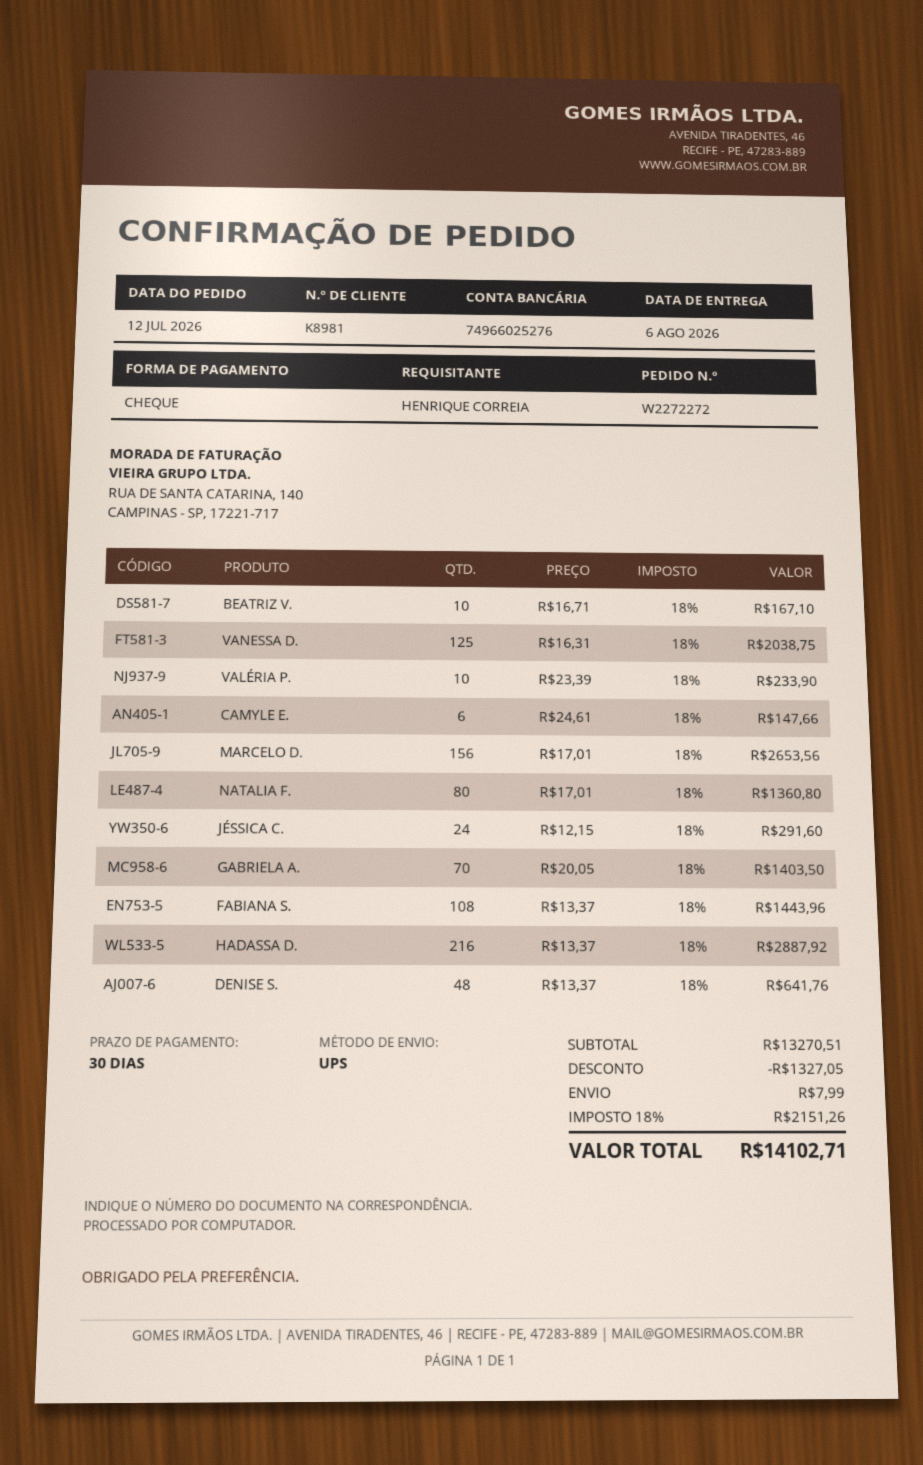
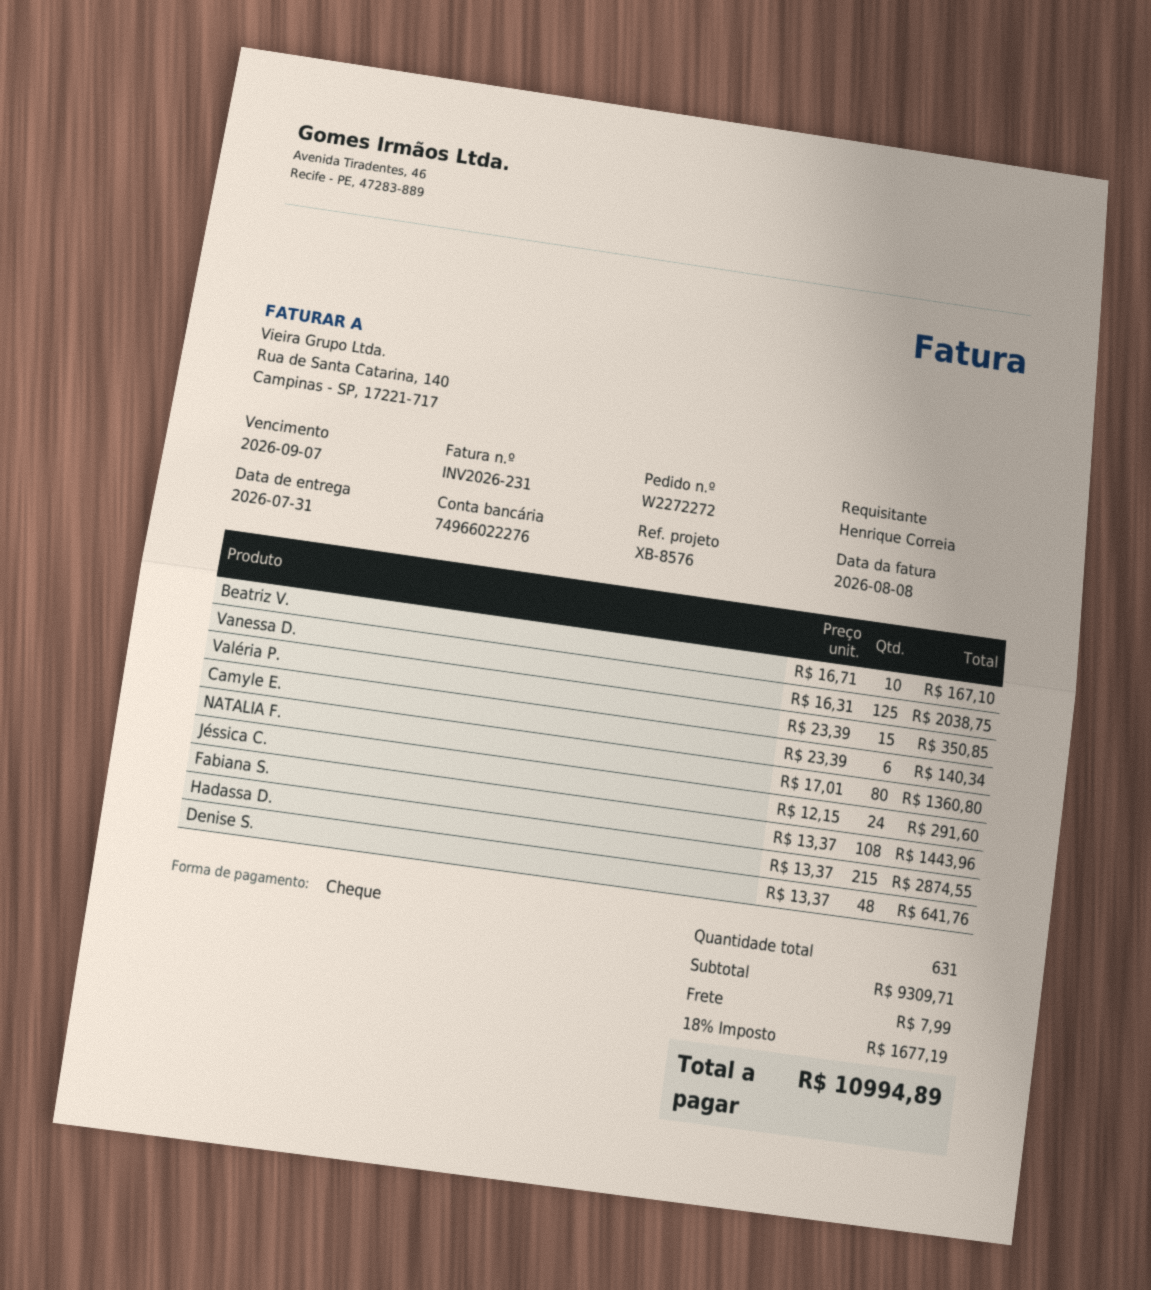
delivery date: 2026-08-06 -> 2026-07-31
bank account: 74966025276 -> 74966022276
VALÉRIA P.: 10 x 23.39 = 233.90 -> 15 x 23.39 = 350.85
CAMYLE E.: 6 x 24.61 = 147.66 -> 6 x 23.39 = 140.34
MARCELO D.: 156 x 17.01 = 2653.56 -> none
GABRIELA A.: 70 x 20.05 = 1403.50 -> none
HADASSA D.: 216 x 13.37 = 2887.92 -> 215 x 13.37 = 2874.55
subtotal: 13270.51 -> 9309.71
discount: 1327.05 -> none
tax: 18% = 2151.26 -> 18% = 1677.19
total: 14102.71 -> 10994.89

